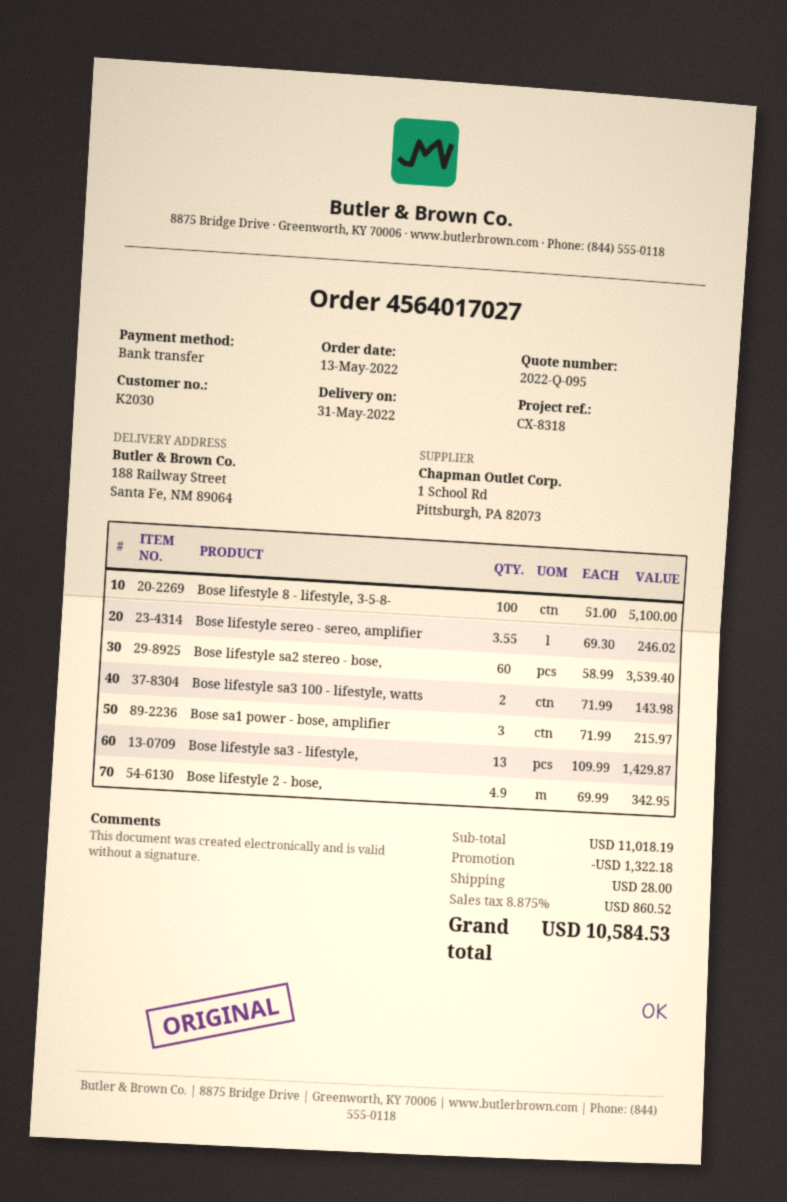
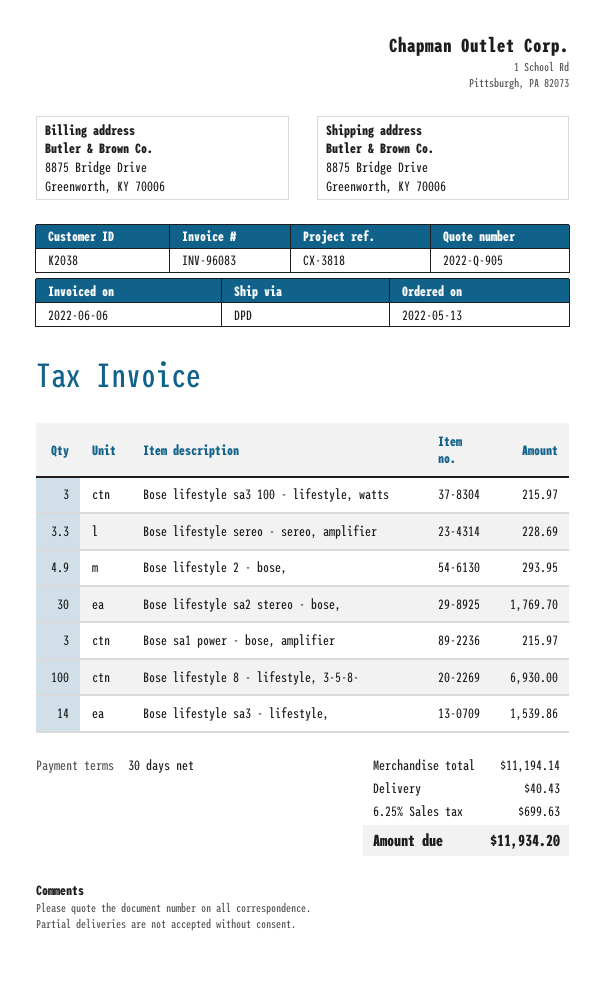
quote number: 2022-Q-095 -> 2022-Q-905
customer number: K2030 -> K2038
reference: CX-8318 -> CX-3818
ship to: 188 Railway Street, Santa Fe, NM 89064 -> 8875 Bridge Drive, Greenworth, KY 70006
Bose lifestyle 8 - lifestyle, 3-5-8-: 100 for 5100.00 -> 100 for 6930.00
Bose lifestyle sereo - sereo, amplifier: 3.55 for 246.02 -> 3.3 for 228.69
Bose lifestyle sa2 stereo - bose,: 60 for 3539.40 -> 30 for 1769.70
Bose lifestyle sa3 100 - lifestyle, watts: 2 for 143.98 -> 3 for 215.97
Bose lifestyle sa3 - lifestyle,: 13 for 1429.87 -> 14 for 1539.86
Bose lifestyle 2 - bose,: 4.9 for 342.95 -> 4.9 for 293.95
subtotal: 11018.19 -> 11194.14
discount: 1322.18 -> none
shipping: 28.00 -> 40.43
tax: 8.875% = 860.52 -> 6.25% = 699.63
total: 10584.53 -> 11934.20

